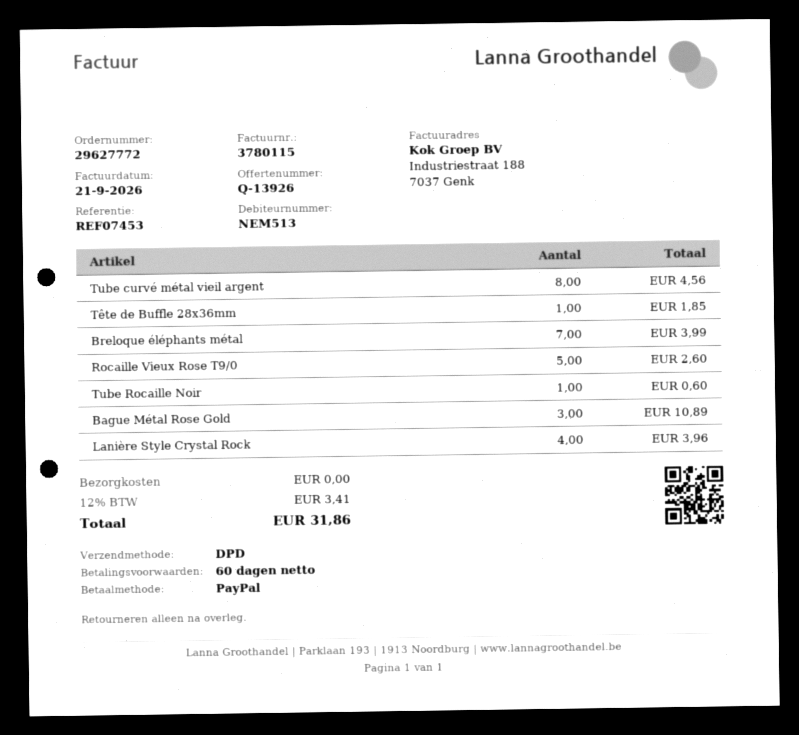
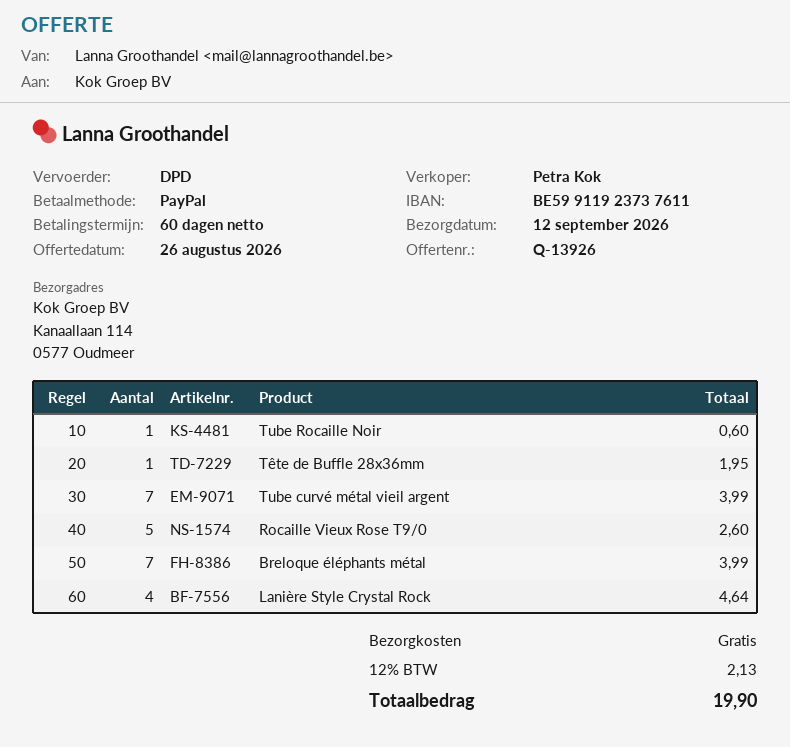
Tube curvé métal vieil argent: 8 for 4.56 -> 7 for 3.99
Tête de Buffle 28x36mm: 1 for 1.85 -> 1 for 1.95
Bague Métal Rose Gold: 3 for 10.89 -> none
Lanière Style Crystal Rock: 4 for 3.96 -> 4 for 4.64
tax: 12% = 3.41 -> 12% = 2.13
total: 31.86 -> 19.90

